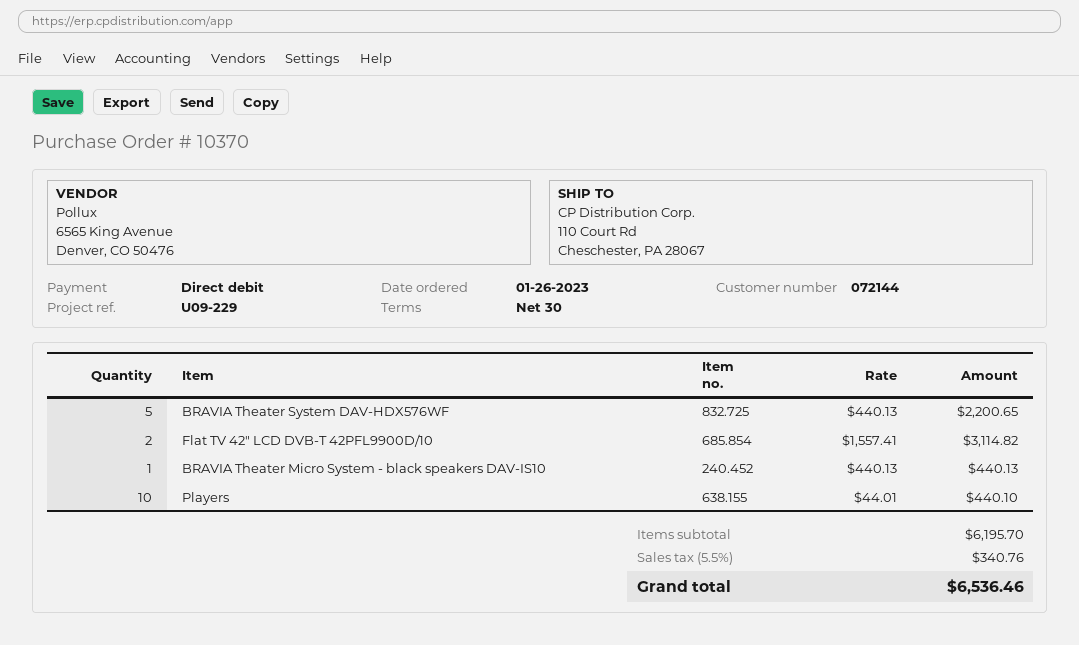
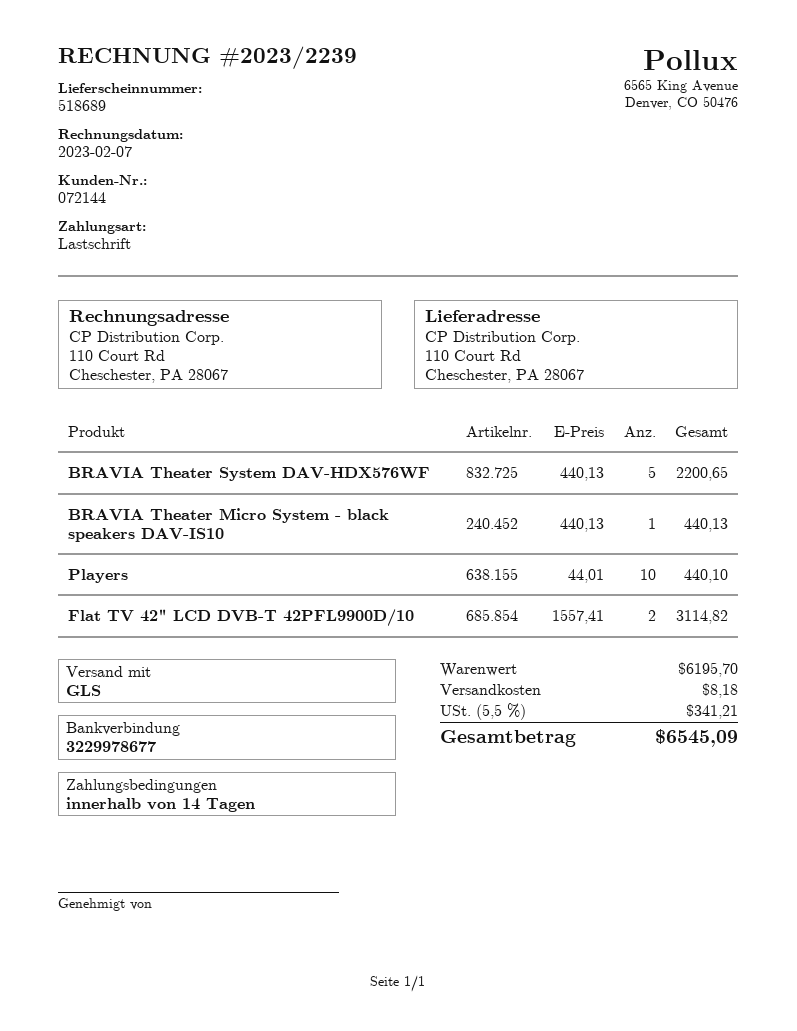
payment terms: 30 days -> 14 days
shipping: none -> 8.18
tax: 5.5% = 340.76 -> 5.5% = 341.21
total: 6536.46 -> 6545.09

